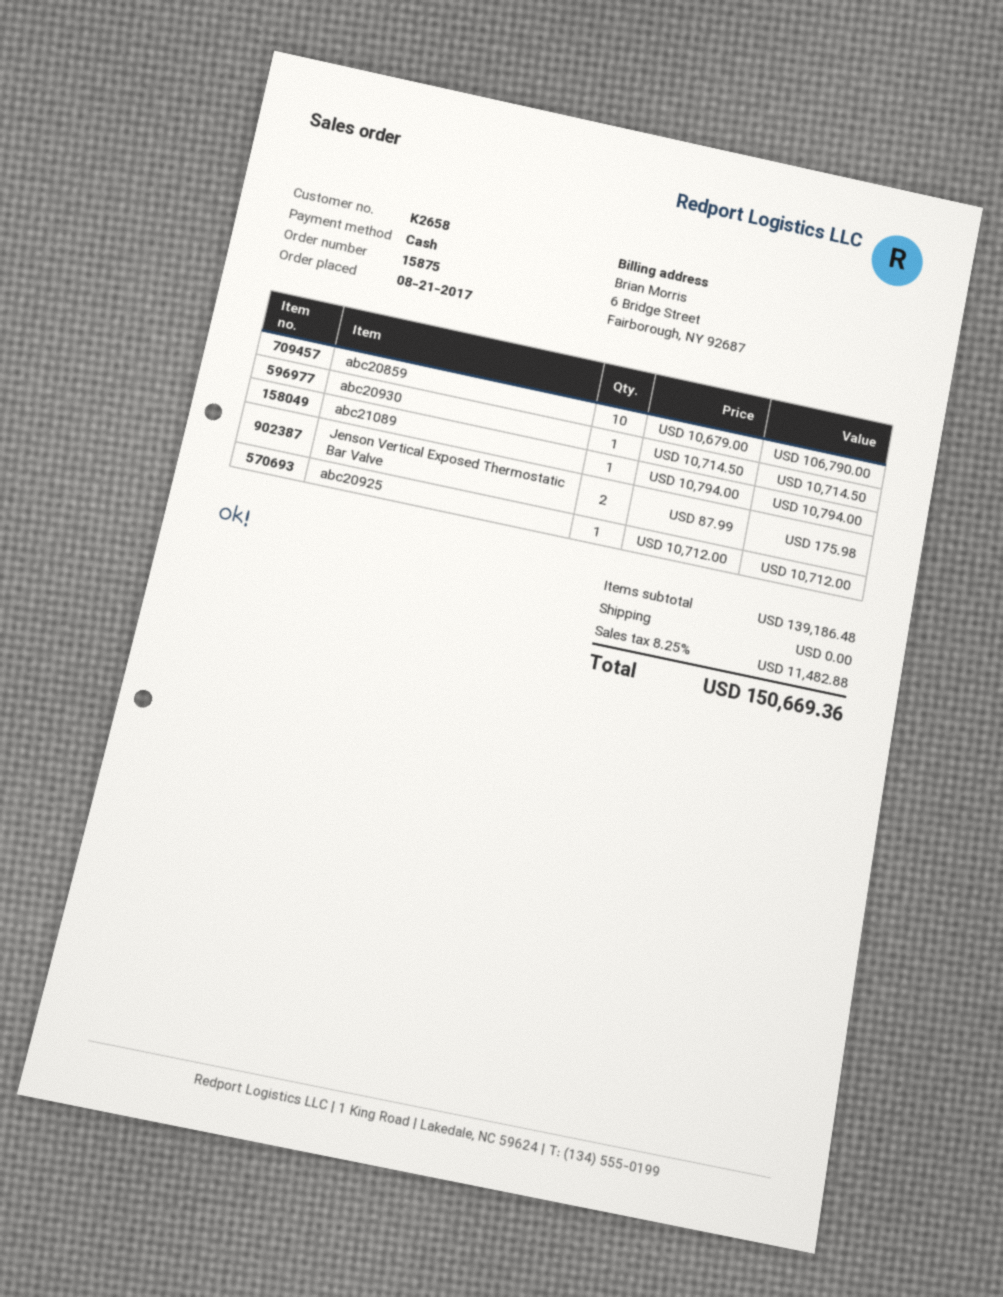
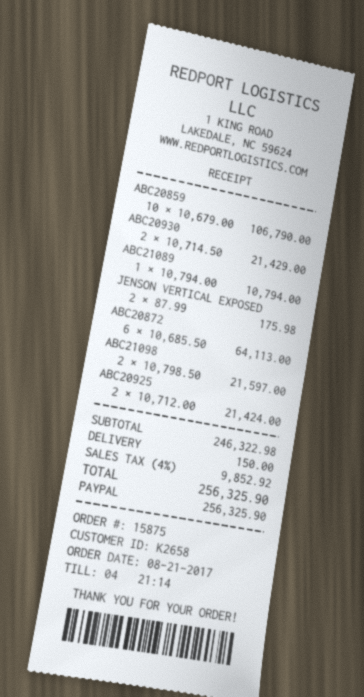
payment method: cash -> PayPal
abc20930: 1 x 10714.50 = 10714.50 -> 2 x 10714.50 = 21429.00
abc20925: 1 x 10712.00 = 10712.00 -> 2 x 10712.00 = 21424.00
ABC20872: none -> 6 x 10685.50 = 64113.00
ABC21098: none -> 2 x 10798.50 = 21597.00
subtotal: 139186.48 -> 246322.98
shipping: 0.00 -> 150.00
tax: 8.25% = 11482.88 -> 4% = 9852.92
total: 150669.36 -> 256325.90

